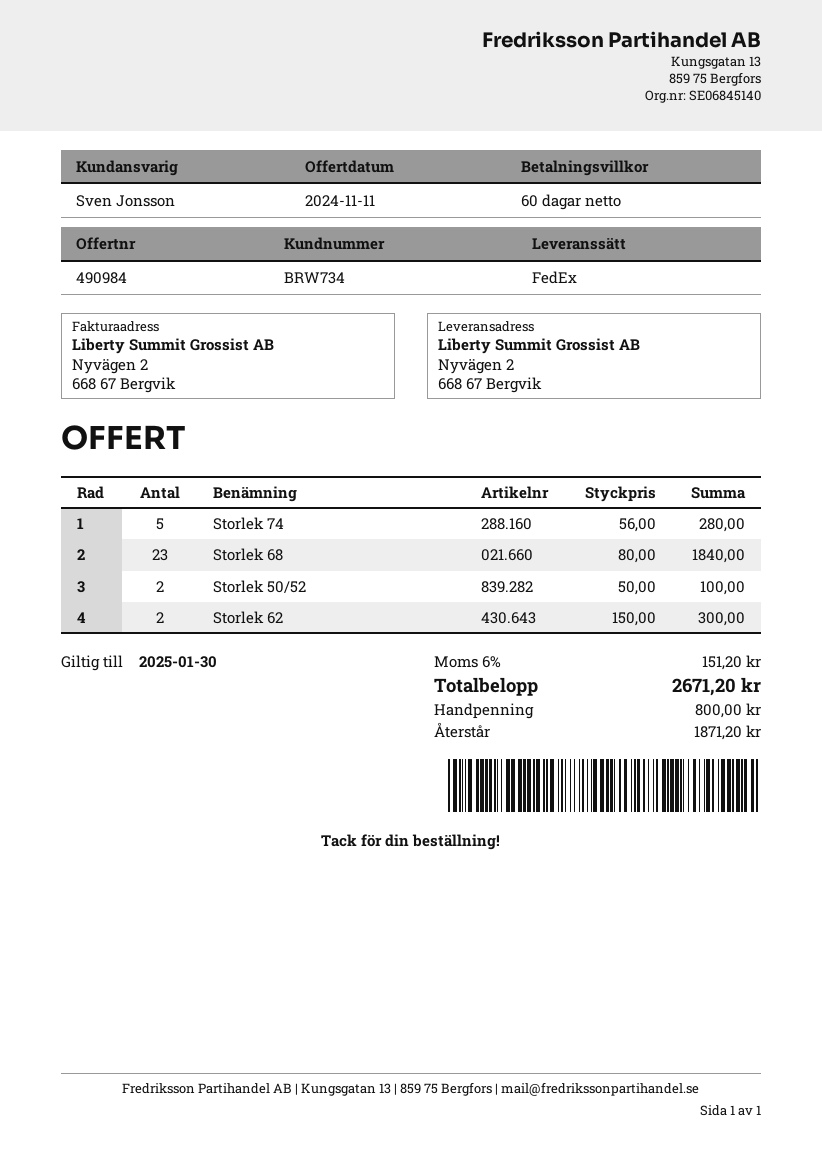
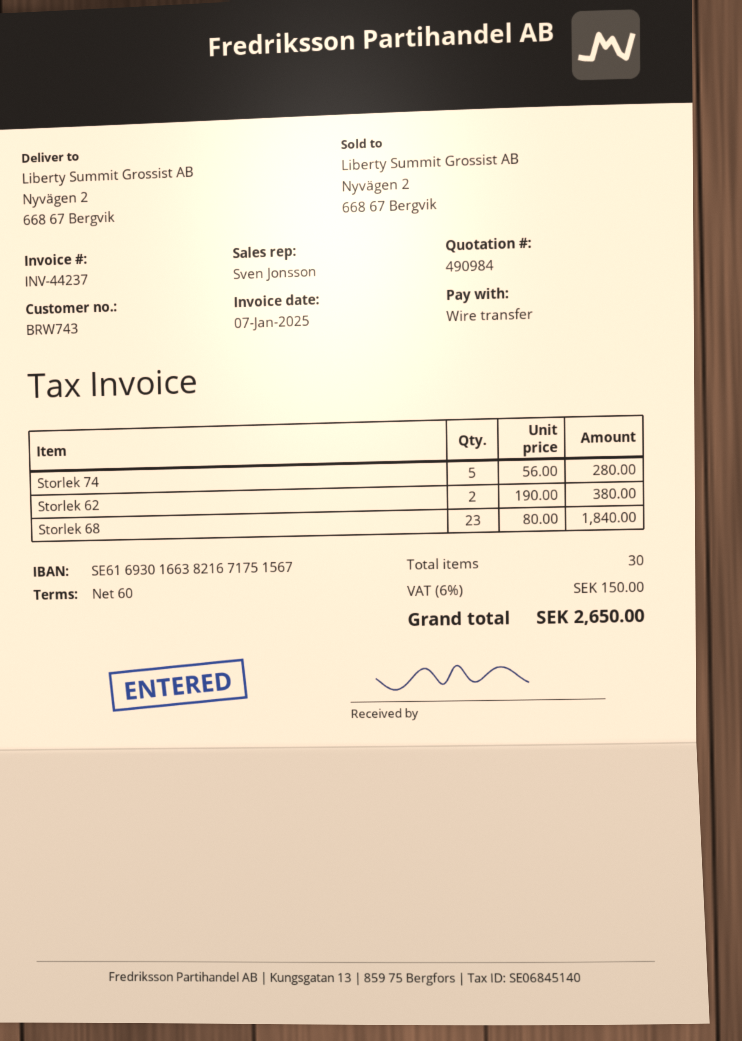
customer number: BRW734 -> BRW743
Storlek 50/52: 2 x 50.00 = 100.00 -> none
Storlek 62: 2 x 150.00 = 300.00 -> 2 x 190.00 = 380.00
tax: 6% = 151.20 -> 6% = 150.00
total: 2671.20 -> 2650.00

